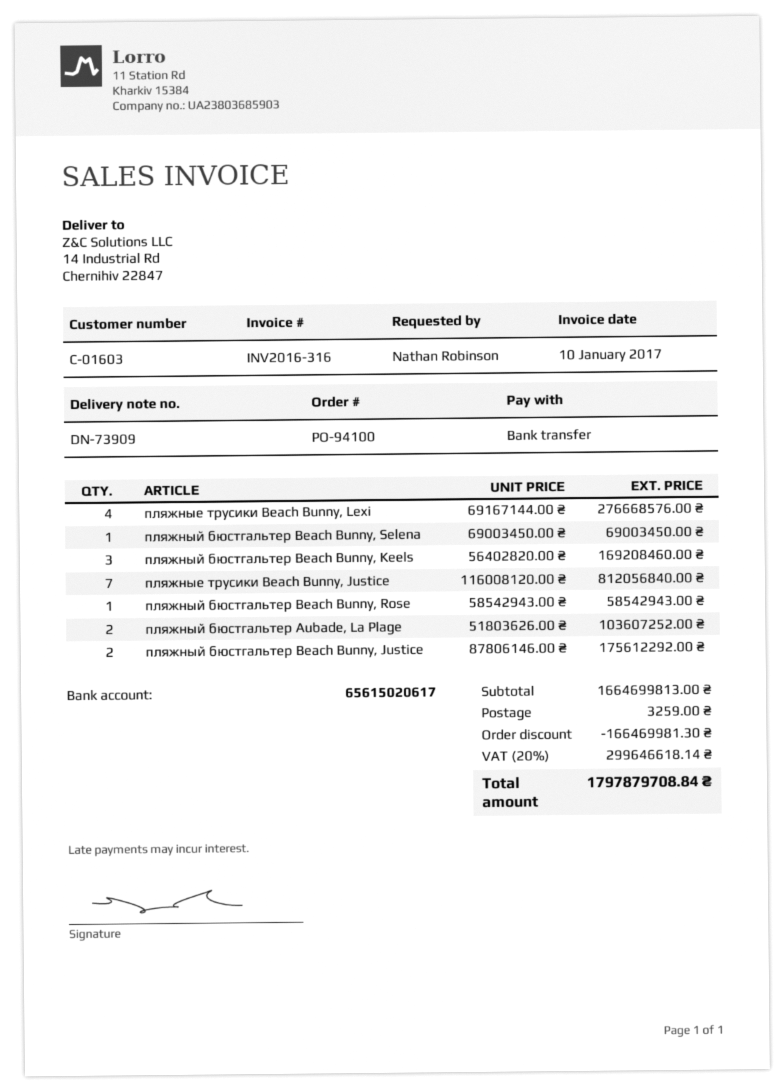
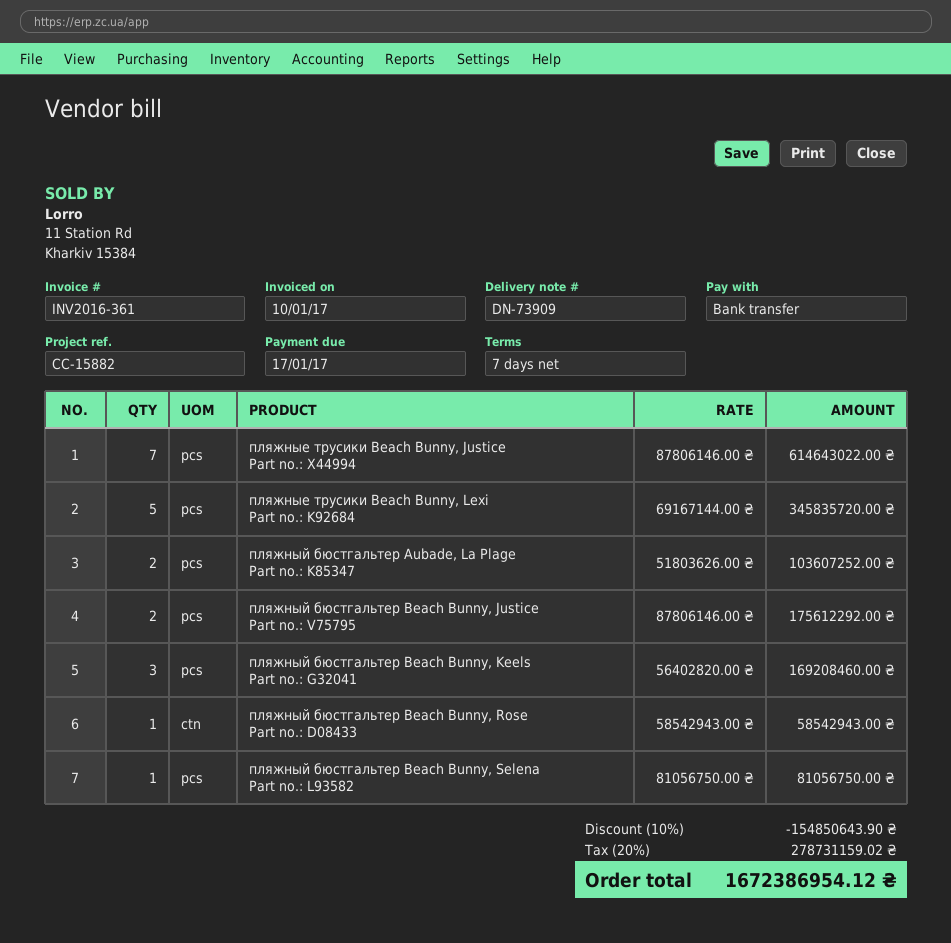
invoice number: INV2016-316 -> INV2016-361
пляжные трусики Beach Bunny, Lexi: 4 x 69167144.00 = 276668576.00 -> 5 x 69167144.00 = 345835720.00
пляжный бюстгальтер Beach Bunny, Selena: 1 x 69003450.00 = 69003450.00 -> 1 x 81056750.00 = 81056750.00
пляжные трусики Beach Bunny, Justice: 7 x 116008120.00 = 812056840.00 -> 7 x 87806146.00 = 614643022.00
discount: 166469981.30 -> 154850643.90
shipping: 3259.00 -> none
tax: 20% = 299646618.14 -> 20% = 278731159.02
total: 1797879708.84 -> 1672386954.12

